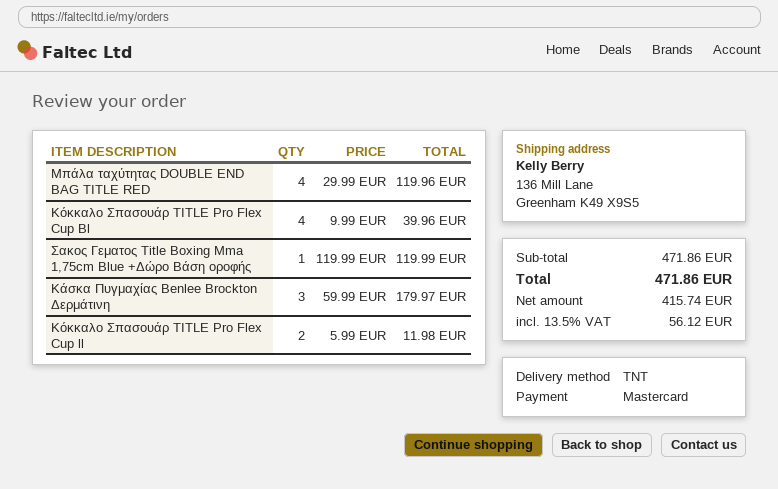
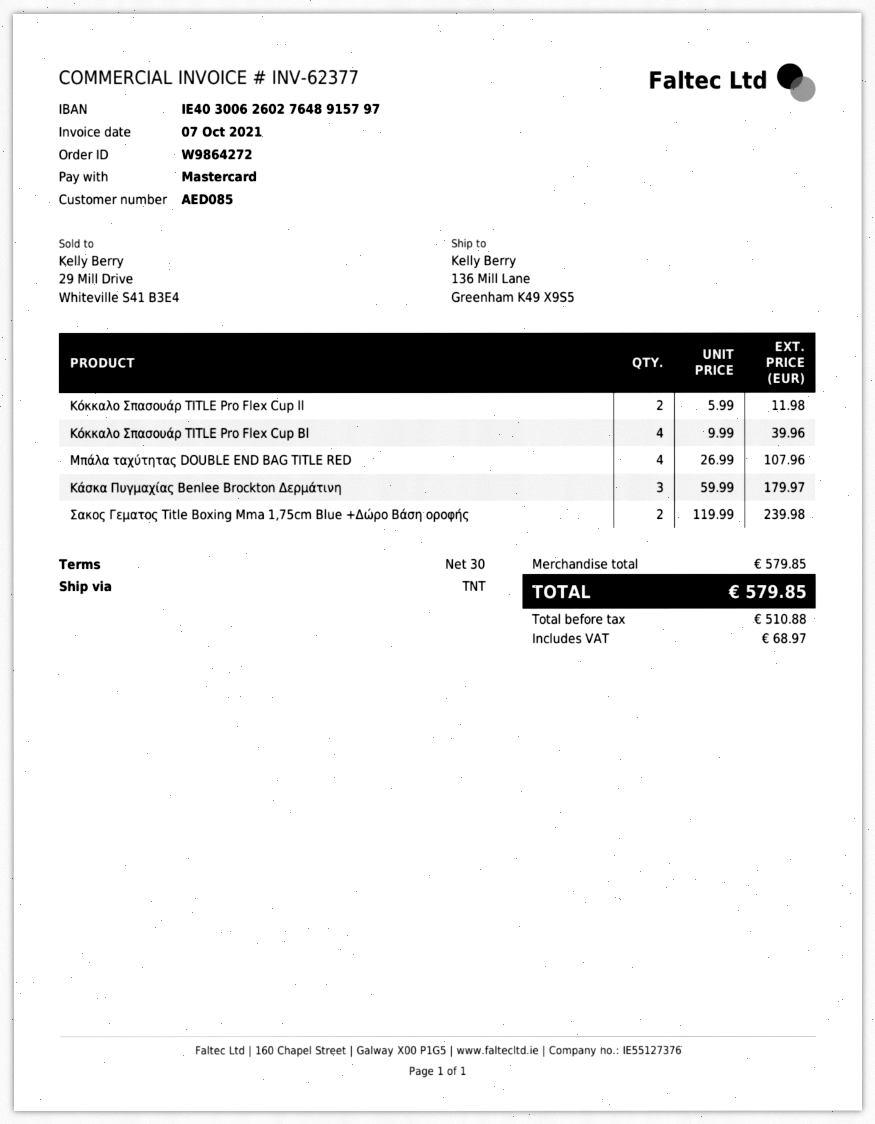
Μπάλα ταχύτητας DOUBLE ΕND ΒAG TITLE RED: 4 x 29.99 = 119.96 -> 4 x 26.99 = 107.96
Σακος Γεματος Title Boxing Mma 1,75cm Blue +Δώρο Βάση οροφής: 1 x 119.99 = 119.99 -> 2 x 119.99 = 239.98
subtotal: 471.86 -> 579.85
net: 415.74 -> 510.88
tax: 56.12 -> 68.97
total: 471.86 -> 579.85

